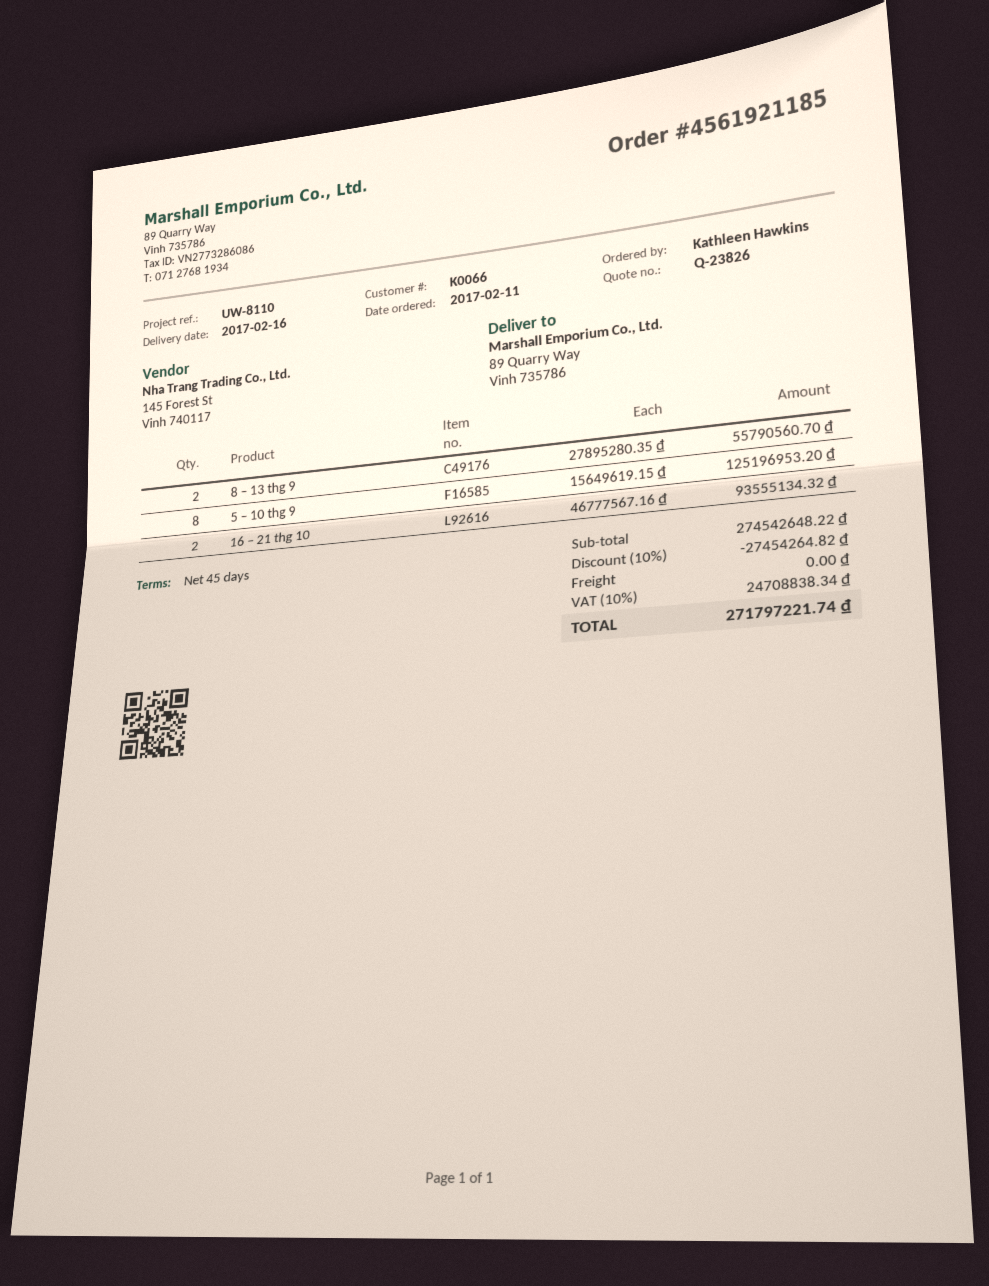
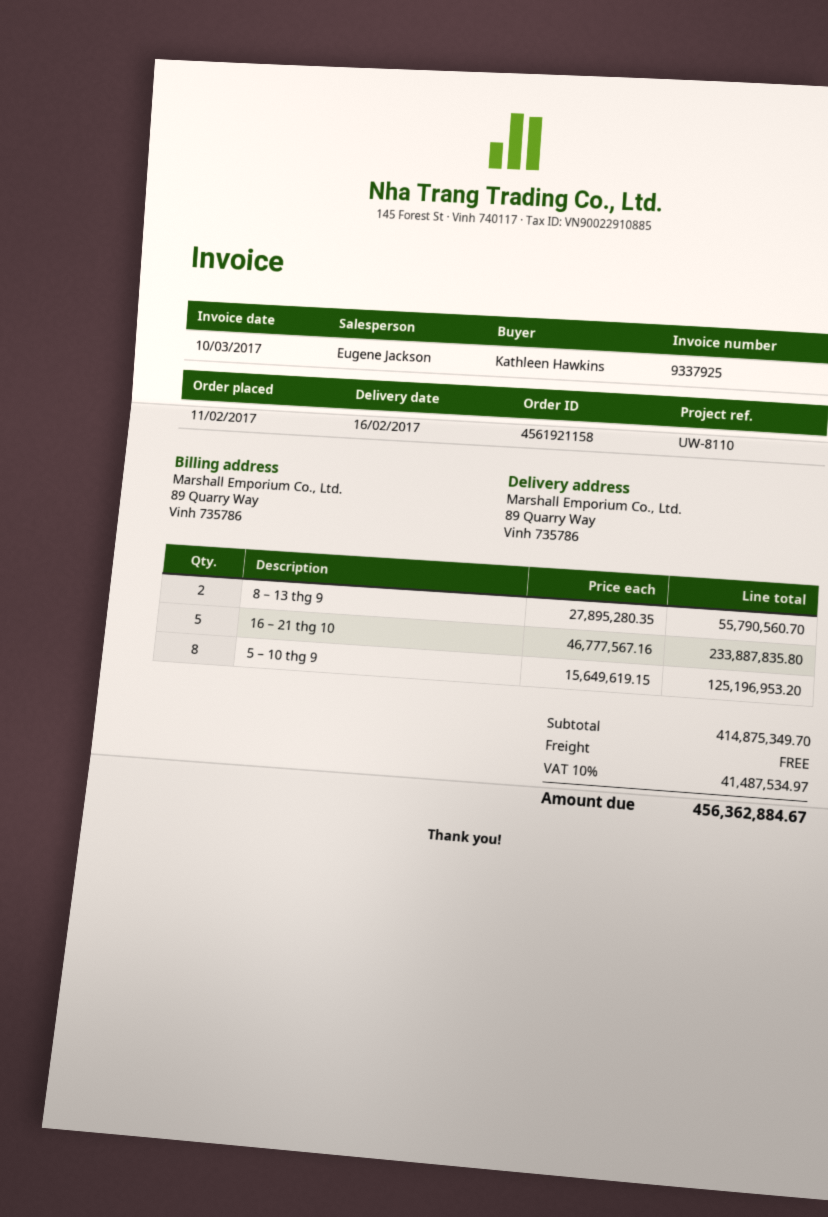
order number: 4561921185 -> 4561921158
16 – 21 thg 10: 2 x 46777567.16 = 93555134.32 -> 5 x 46777567.16 = 233887835.80
subtotal: 274542648.22 -> 414875349.70
discount: 10% = 27454264.82 -> none
tax: 10% = 24708838.34 -> 10% = 41487534.97
total: 271797221.74 -> 456362884.67

